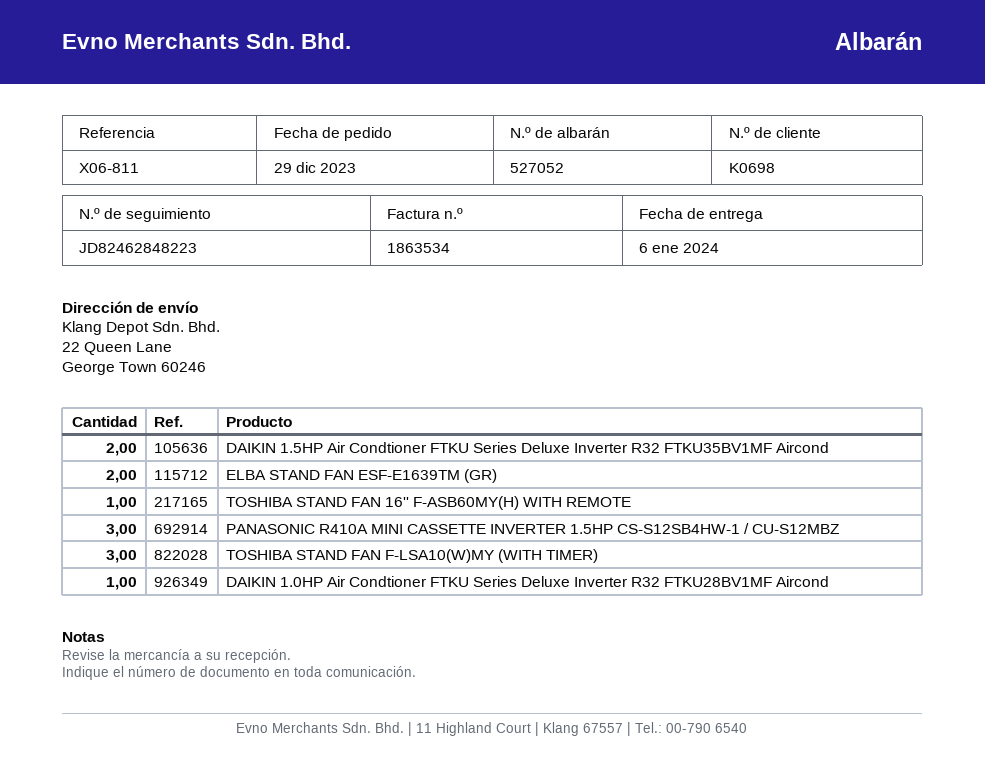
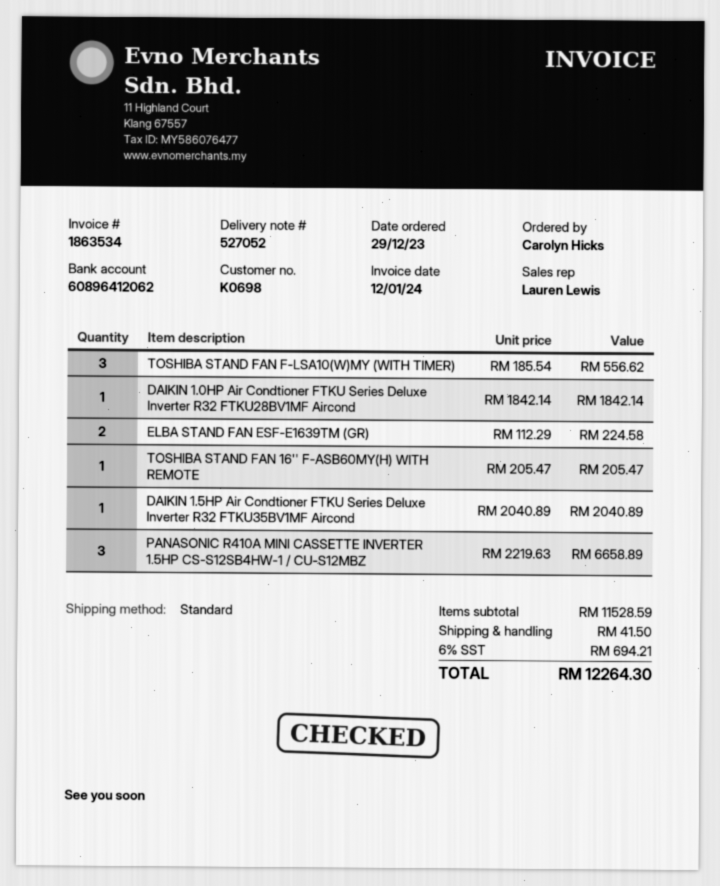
DAIKIN 1.5HP Air Condtioner FTKU Series Deluxe Inverter R32 FTKU35BV1MF Aircond: 2 -> 1

